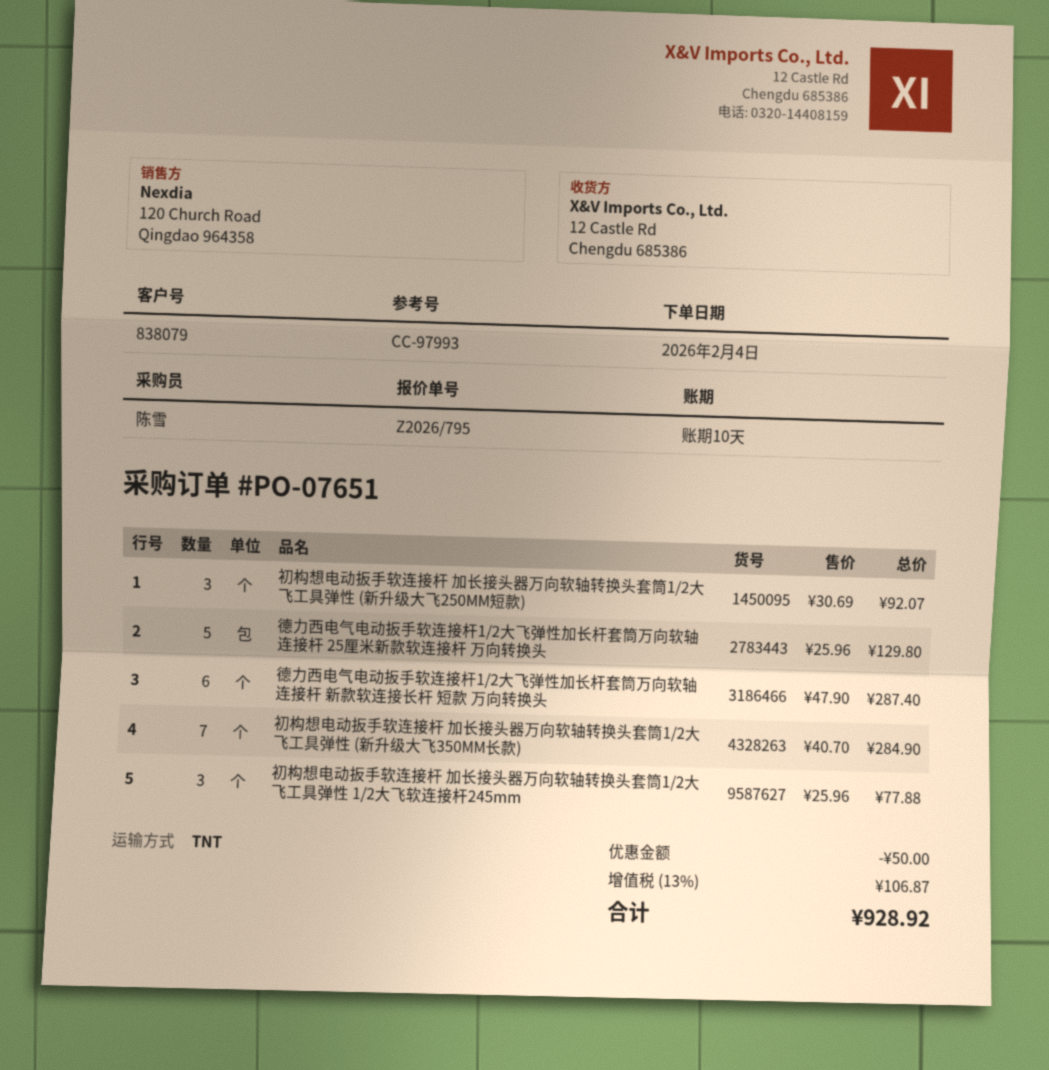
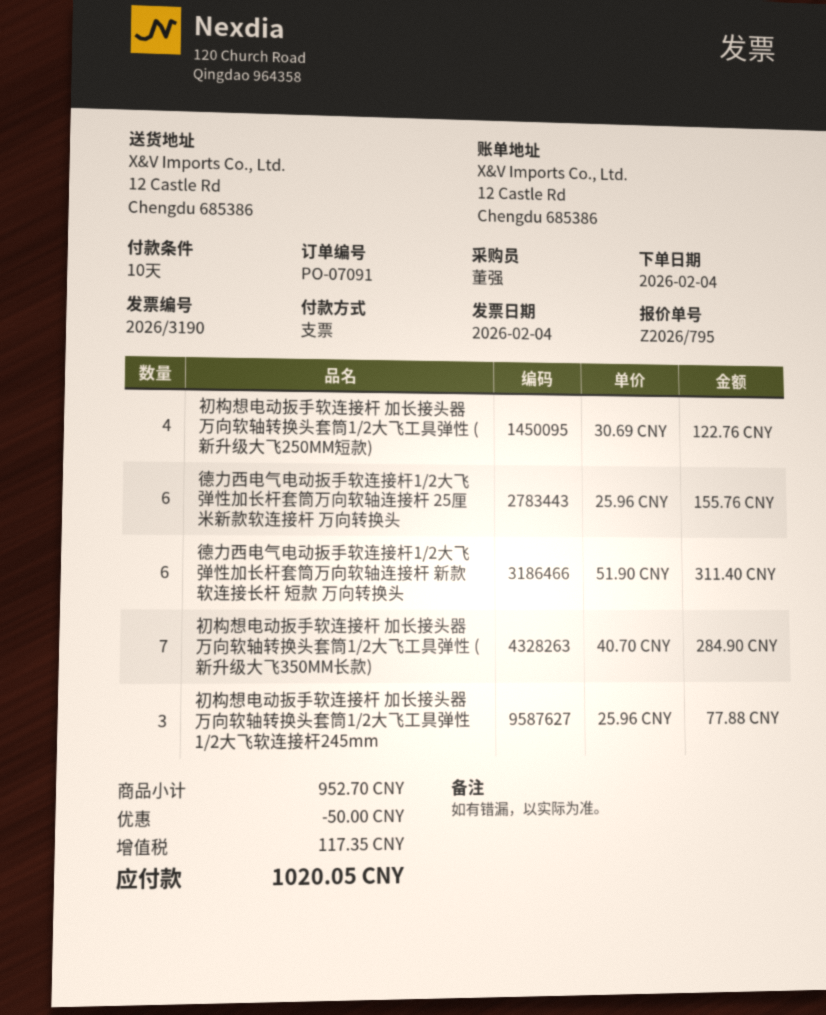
order number: PO-07651 -> PO-07091
ordered by: 陈雪 -> 董强
初构想电动扳手软连接杆 加长接头器万向软轴转换头套筒1/2大飞工具弹性 (新升级大飞250MM短款): 3 x 30.69 = 92.07 -> 4 x 30.69 = 122.76
德力西电气电动扳手软连接杆1/2大飞弹性加长杆套筒万向软轴连接杆 25厘米新款软连接杆 万向转换头: 5 x 25.96 = 129.80 -> 6 x 25.96 = 155.76
德力西电气电动扳手软连接杆1/2大飞弹性加长杆套筒万向软轴连接杆 新款软连接长杆 短款 万向转换头: 6 x 47.90 = 287.40 -> 6 x 51.90 = 311.40
tax: 106.87 -> 117.35
total: 928.92 -> 1020.05

